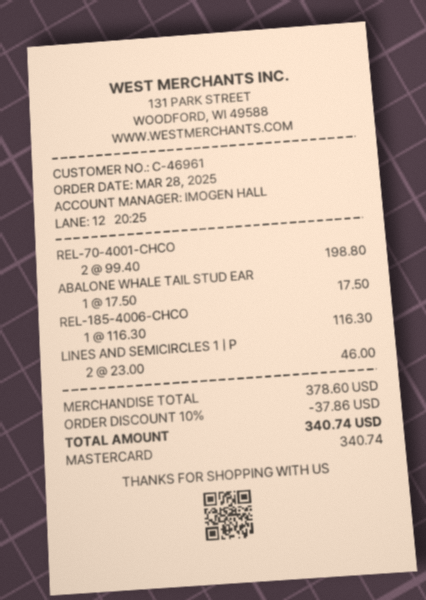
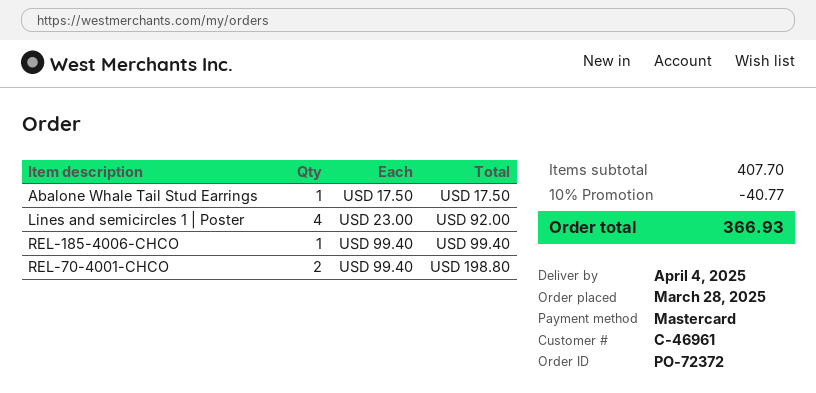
REL-185-4006-CHCO: 1 x 116.30 = 116.30 -> 1 x 99.40 = 99.40
LINES AND SEMICIRCLES 1 | P: 2 x 23.00 = 46.00 -> 4 x 23.00 = 92.00
subtotal: 378.60 -> 407.70
discount: 10% = 37.86 -> 10% = 40.77
total: 340.74 -> 366.93

